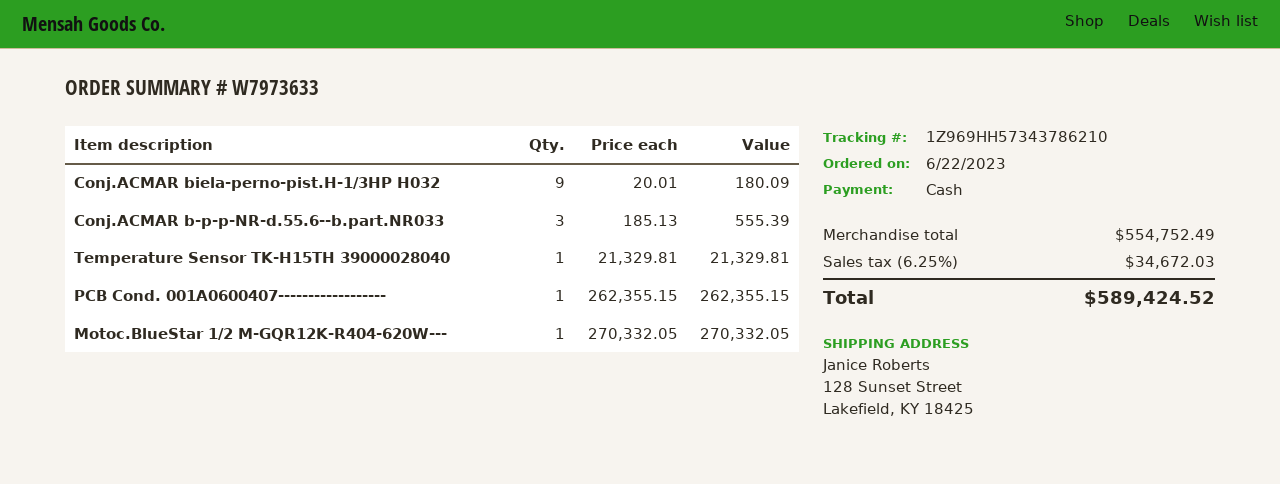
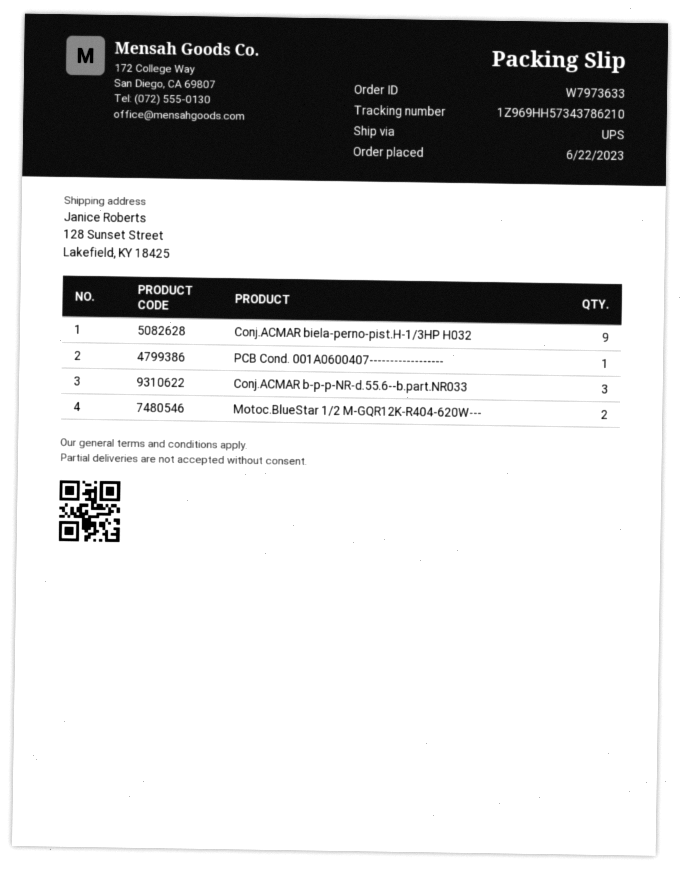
Temperature Sensor TK-H15TH 39000028040: 1 -> none
Motoc.BlueStar 1/2 M-GQR12K-R404-620W---: 1 -> 2

